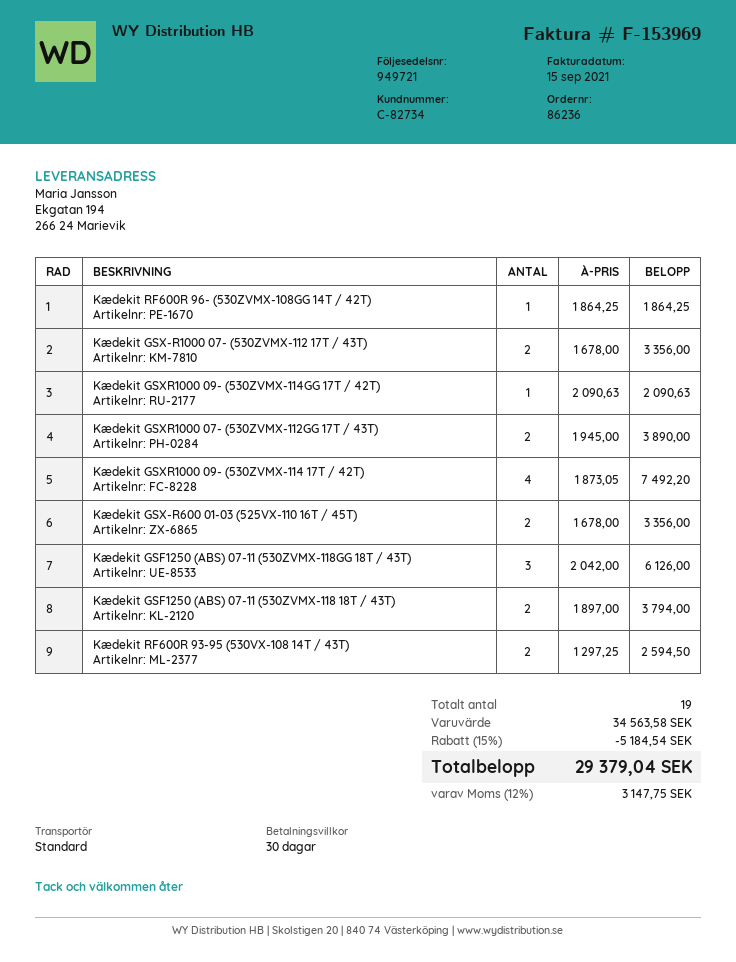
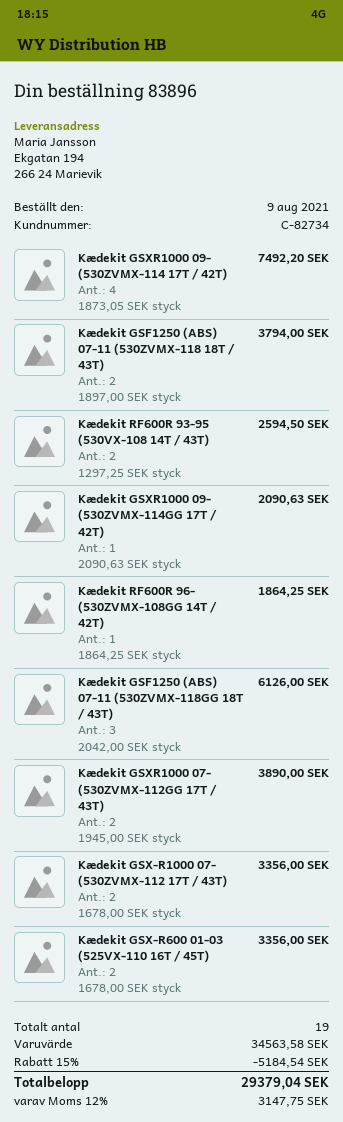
order number: 86236 -> 83896

